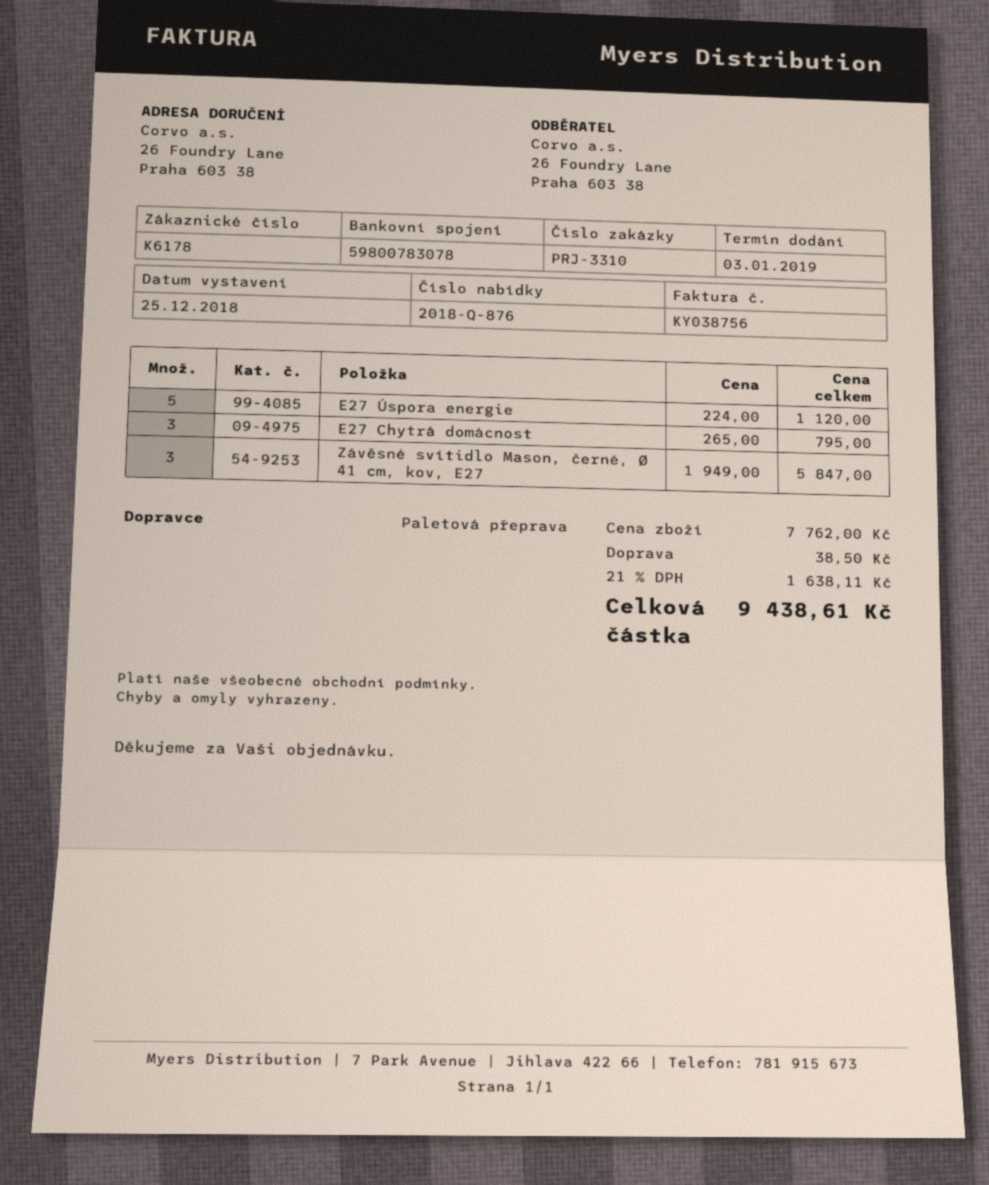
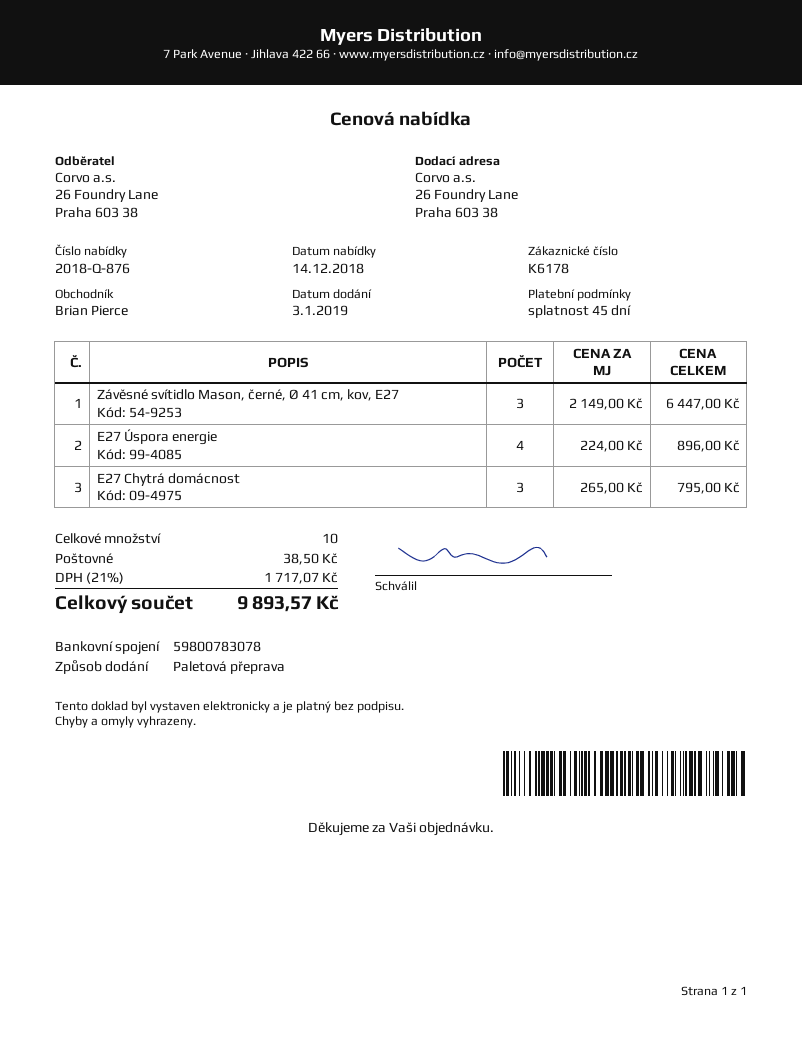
E27 Úspora energie: 5 x 224.00 = 1120.00 -> 4 x 224.00 = 896.00
Závěsné svítidlo Mason, černé, Ø 41 cm, kov, E27: 3 x 1949.00 = 5847.00 -> 3 x 2149.00 = 6447.00
tax: 21% = 1638.11 -> 21% = 1717.07
total: 9438.61 -> 9893.57

